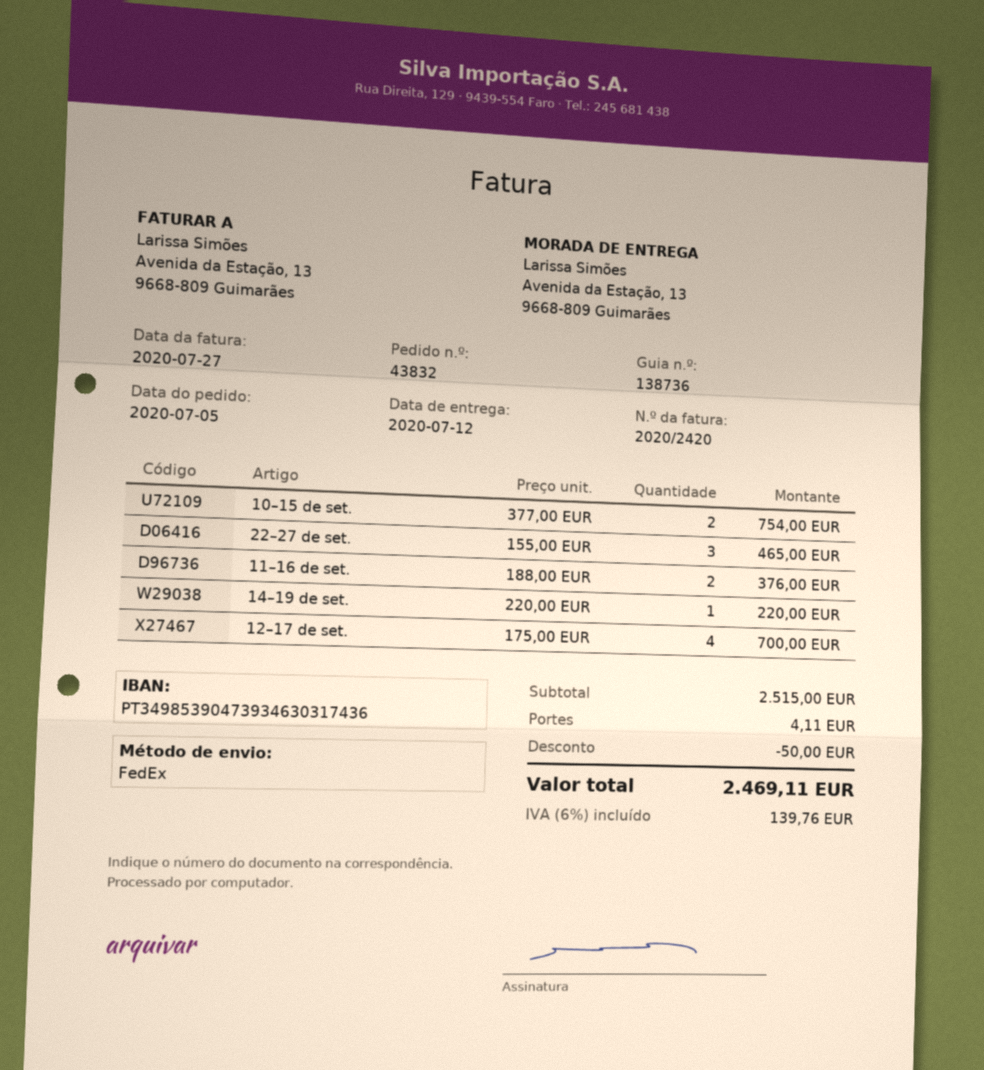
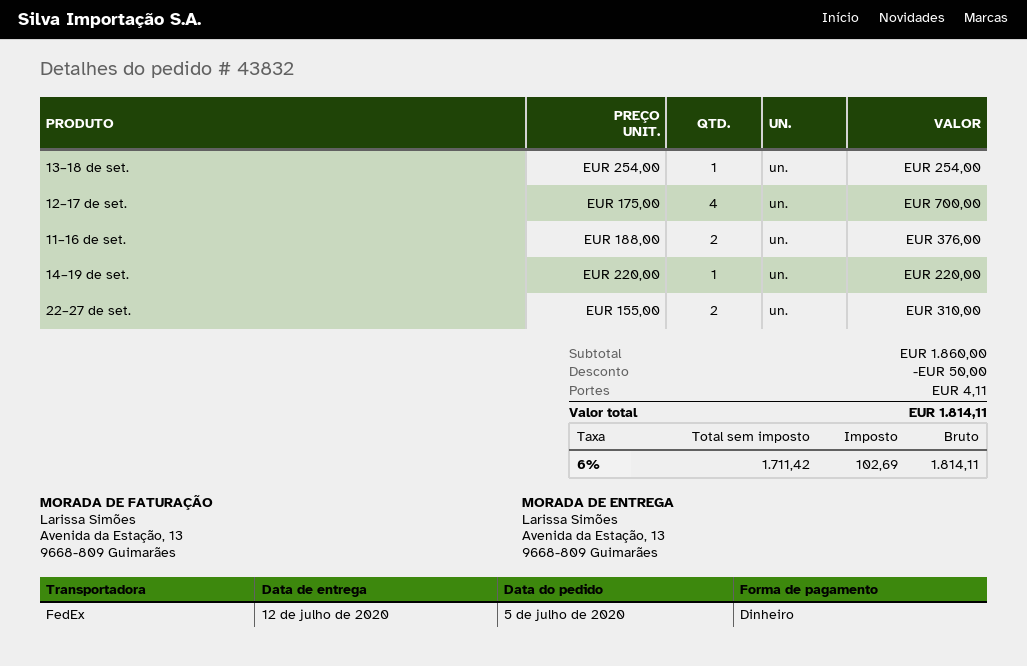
10–15 de set.: 2 x 377.00 = 754.00 -> none
22–27 de set.: 3 x 155.00 = 465.00 -> 2 x 155.00 = 310.00
13–18 de set.: none -> 1 x 254.00 = 254.00
subtotal: 2515.00 -> 1860.00
tax: 6% = 139.76 -> 6% = 102.69
total: 2469.11 -> 1814.11

